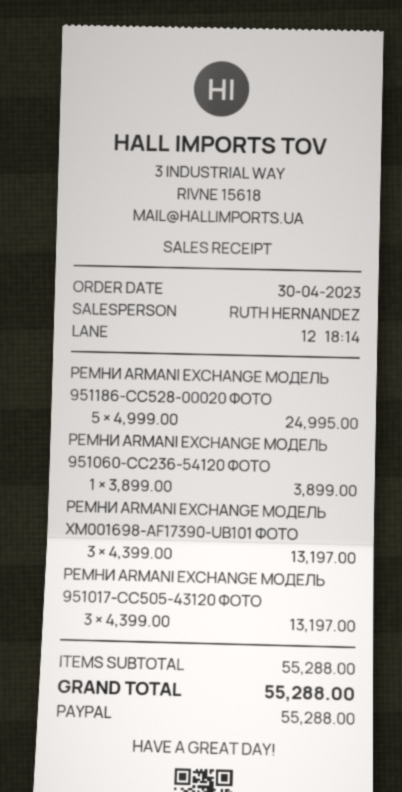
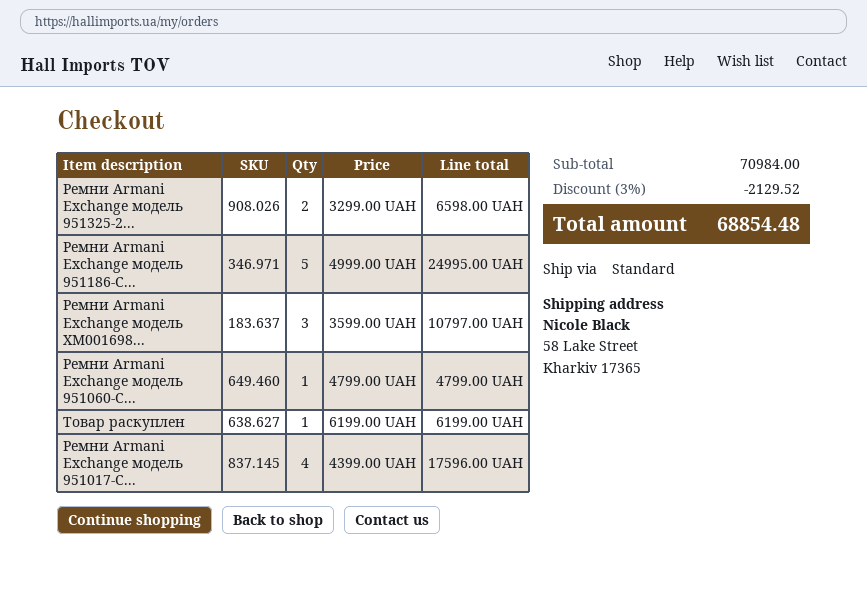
РЕМНИ ARMANI EXCHANGE МОДЕЛЬ 951060-CC236-54120 ФОТО: 1 x 3899.00 = 3899.00 -> 1 x 4799.00 = 4799.00
РЕМНИ ARMANI EXCHANGE МОДЕЛЬ XM001698-AF17390-UB101 ФОТО: 3 x 4399.00 = 13197.00 -> 3 x 3599.00 = 10797.00
РЕМНИ ARMANI EXCHANGE МОДЕЛЬ 951017-CC505-43120 ФОТО: 3 x 4399.00 = 13197.00 -> 4 x 4399.00 = 17596.00
Ремни Armani Exchange модель 951325-2...: none -> 2 x 3299.00 = 6598.00
Товар раскуплен: none -> 1 x 6199.00 = 6199.00
subtotal: 55288.00 -> 70984.00
discount: none -> 3% = 2129.52
total: 55288.00 -> 68854.48

